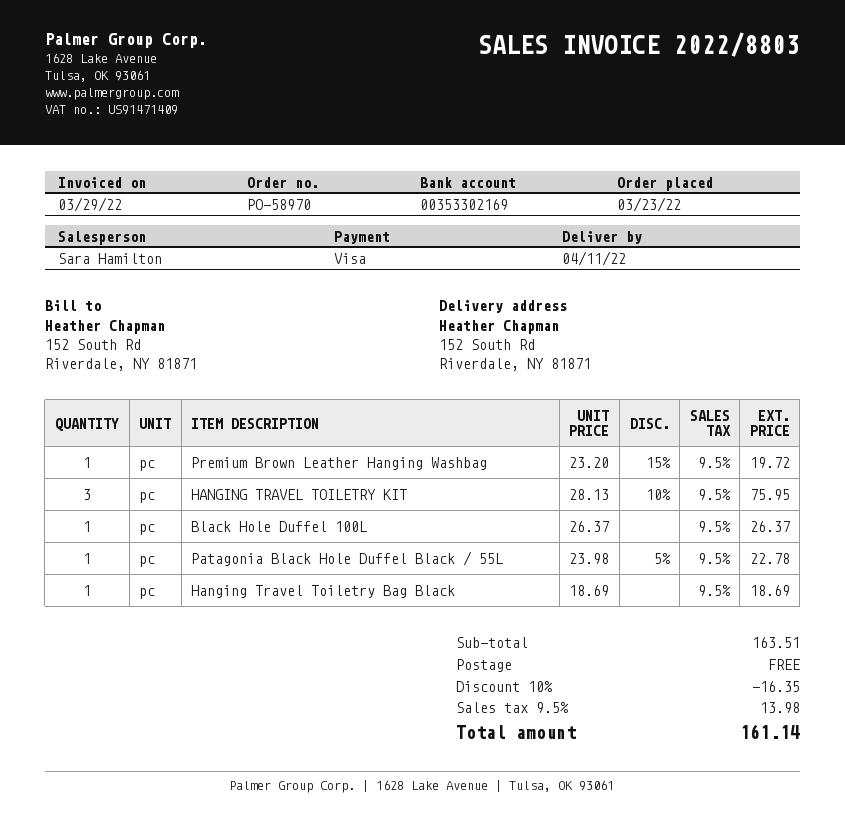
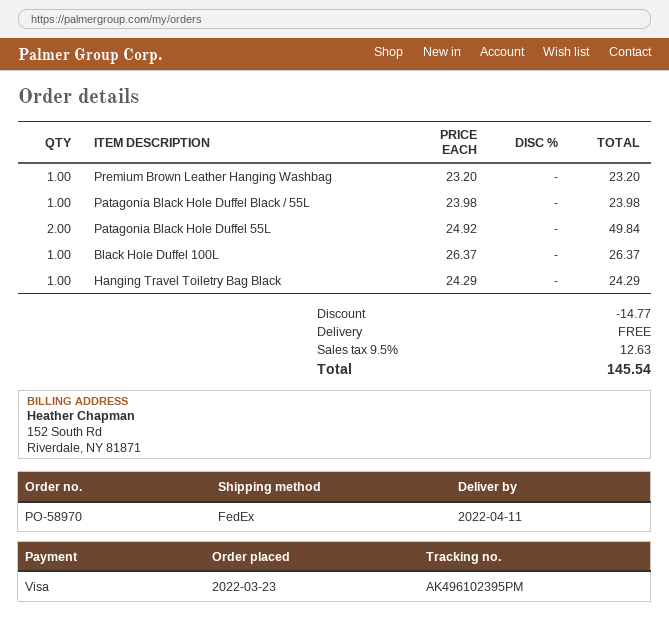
Premium Brown Leather Hanging Washbag: 1 x 23.20 - 15% = 19.72 -> 1 x 23.20 = 23.20
HANGING TRAVEL TOILETRY KIT: 3 x 28.13 - 10% = 75.95 -> none
Patagonia Black Hole Duffel Black / 55L: 1 x 23.98 - 5% = 22.78 -> 1 x 23.98 = 23.98
Hanging Travel Toiletry Bag Black: 1 x 18.69 = 18.69 -> 1 x 24.29 = 24.29
Patagonia Black Hole Duffel 55L: none -> 2 x 24.92 = 49.84
discount: 16.35 -> 14.77
tax: 9.5% = 13.98 -> 9.5% = 12.63
total: 161.14 -> 145.54

